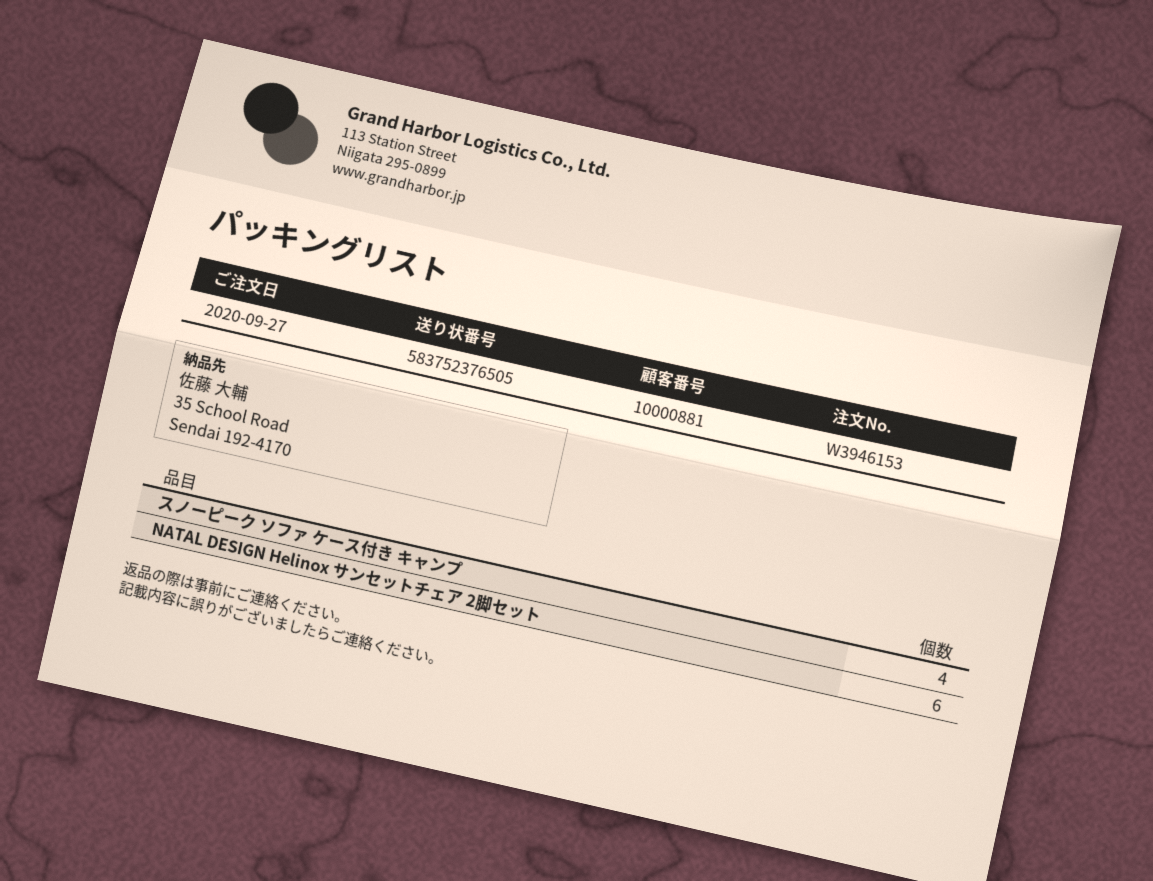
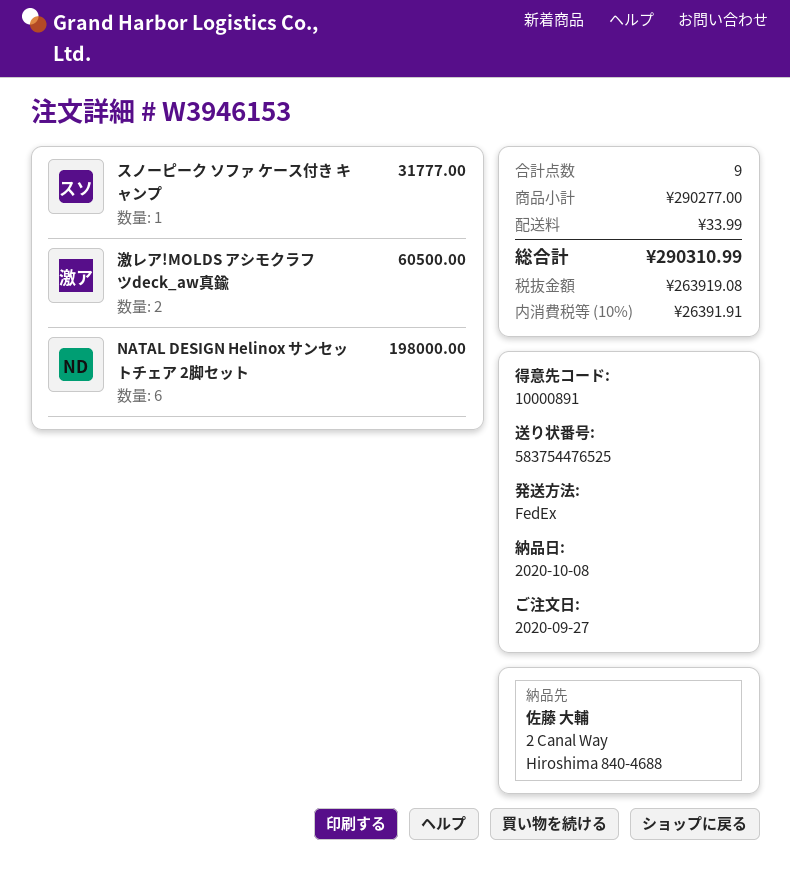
customer number: 10000881 -> 10000891
tracking number: 583752376505 -> 583754476525
ship to: 35 School Road, Sendai 192-4170 -> 2 Canal Way, Hiroshima 840-4688
スノーピーク ソファ ケース付き キャンプ: 4 -> 1
激レア!MOLDS アシモクラフツdeck_aw真鍮: none -> 2

